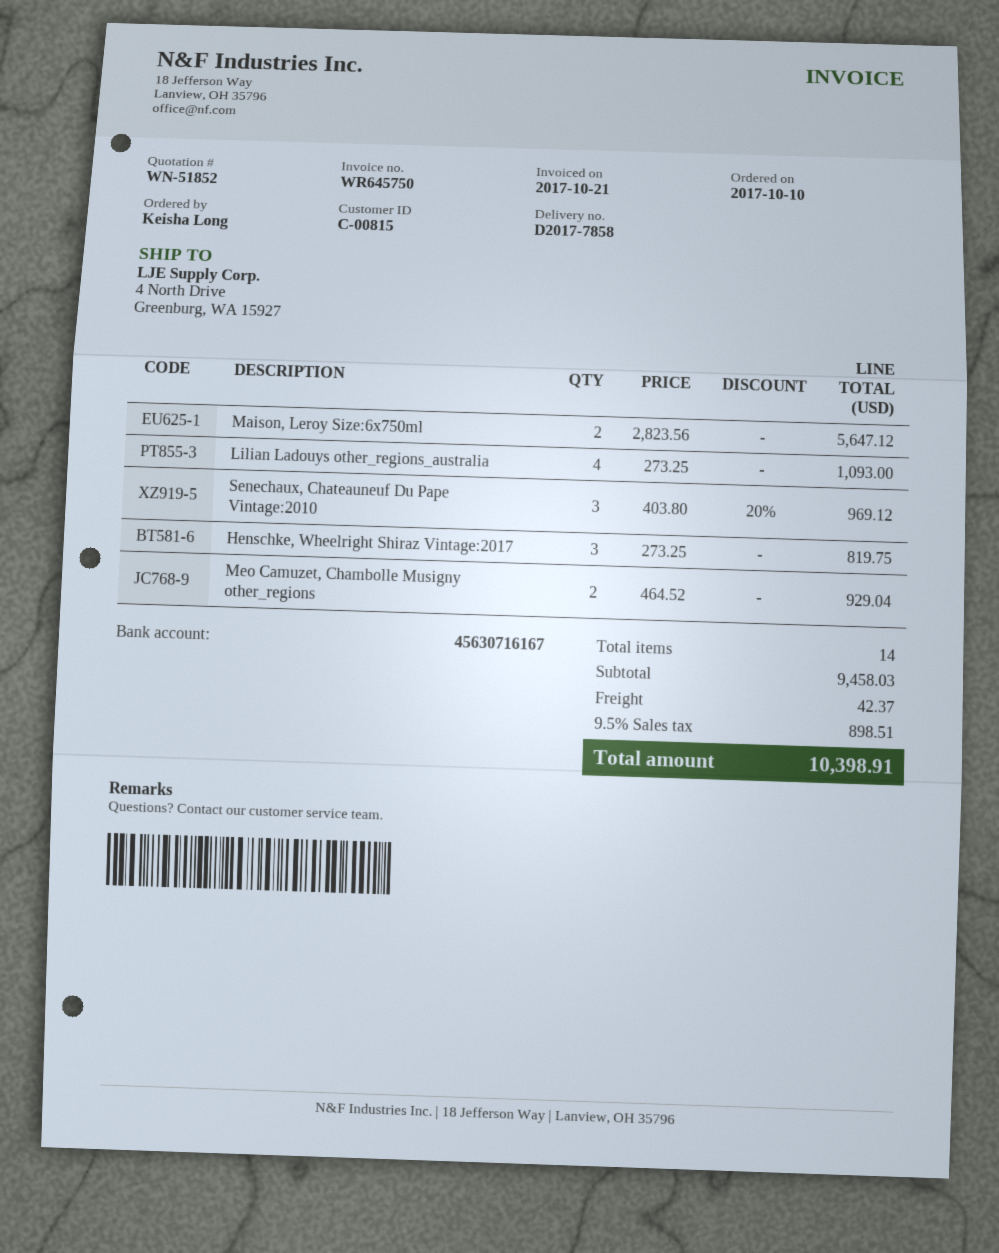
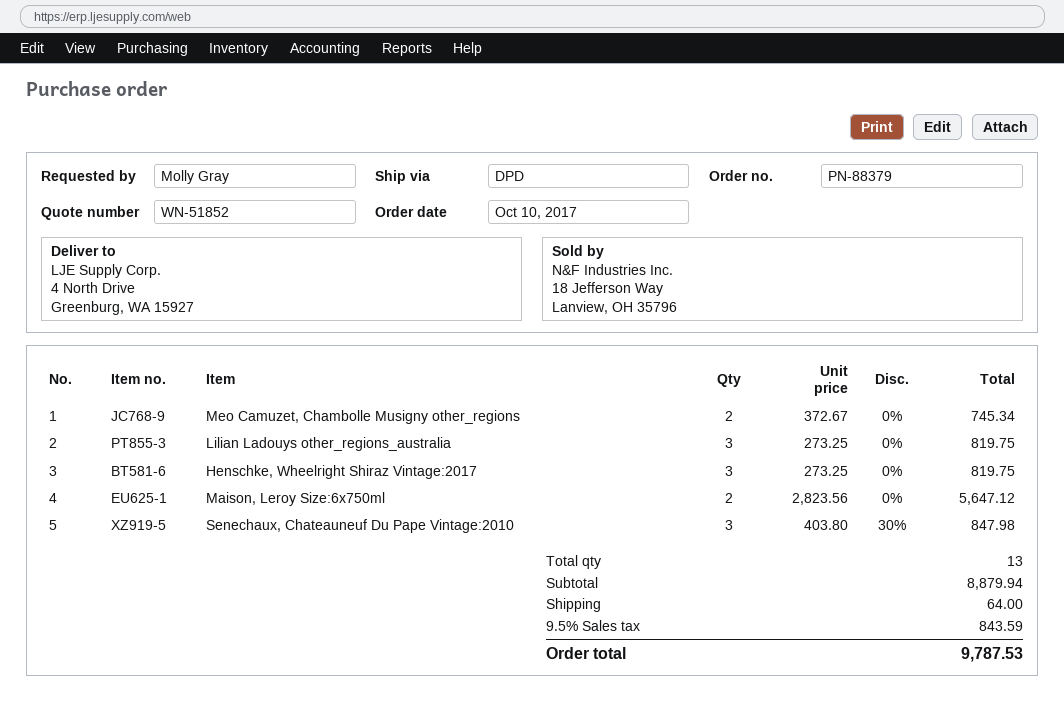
ordered by: Keisha Long -> Molly Gray
Lilian Ladouys other_regions_australia: 4 x 273.25 = 1093.00 -> 3 x 273.25 = 819.75
Senechaux, Chateauneuf Du Pape Vintage:2010: 3 x 403.80 - 20% = 969.12 -> 3 x 403.80 - 30% = 847.98
Meo Camuzet, Chambolle Musigny other_regions: 2 x 464.52 = 929.04 -> 2 x 372.67 = 745.34
total quantity: 14 -> 13
subtotal: 9458.03 -> 8879.94
shipping: 42.37 -> 64.00
tax: 9.5% = 898.51 -> 9.5% = 843.59
total: 10398.91 -> 9787.53

